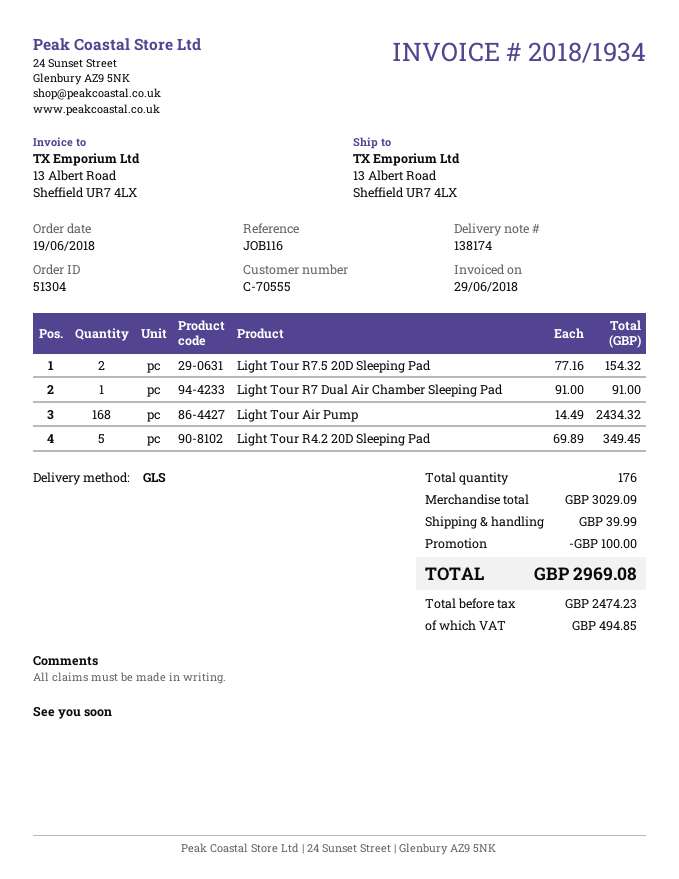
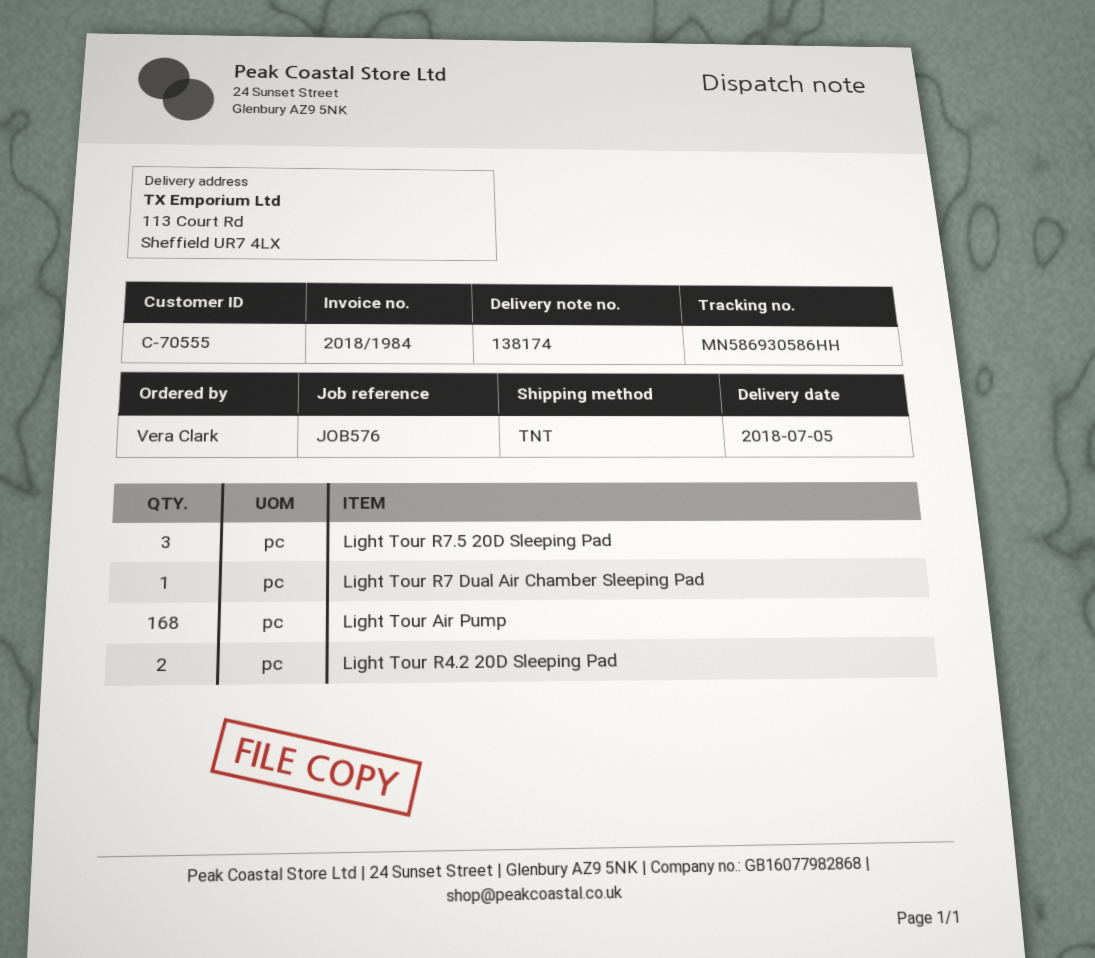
invoice number: 2018/1934 -> 2018/1984
reference: JOB116 -> JOB576
shipping method: GLS -> TNT
ship to: 13 Albert Road, Sheffield UR7 4LX -> 113 Court Rd, Sheffield UR7 4LX
Light Tour R7.5 20D Sleeping Pad: 2 -> 3
Light Tour R4.2 20D Sleeping Pad: 5 -> 2

